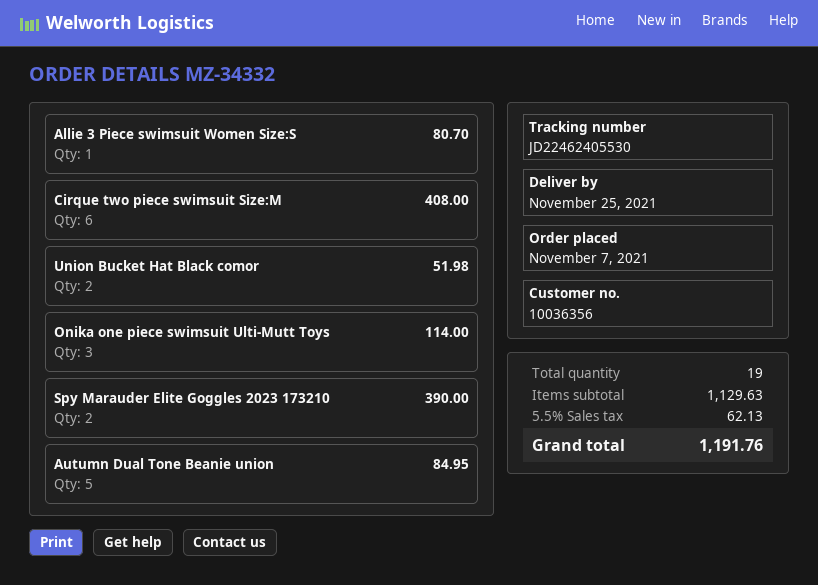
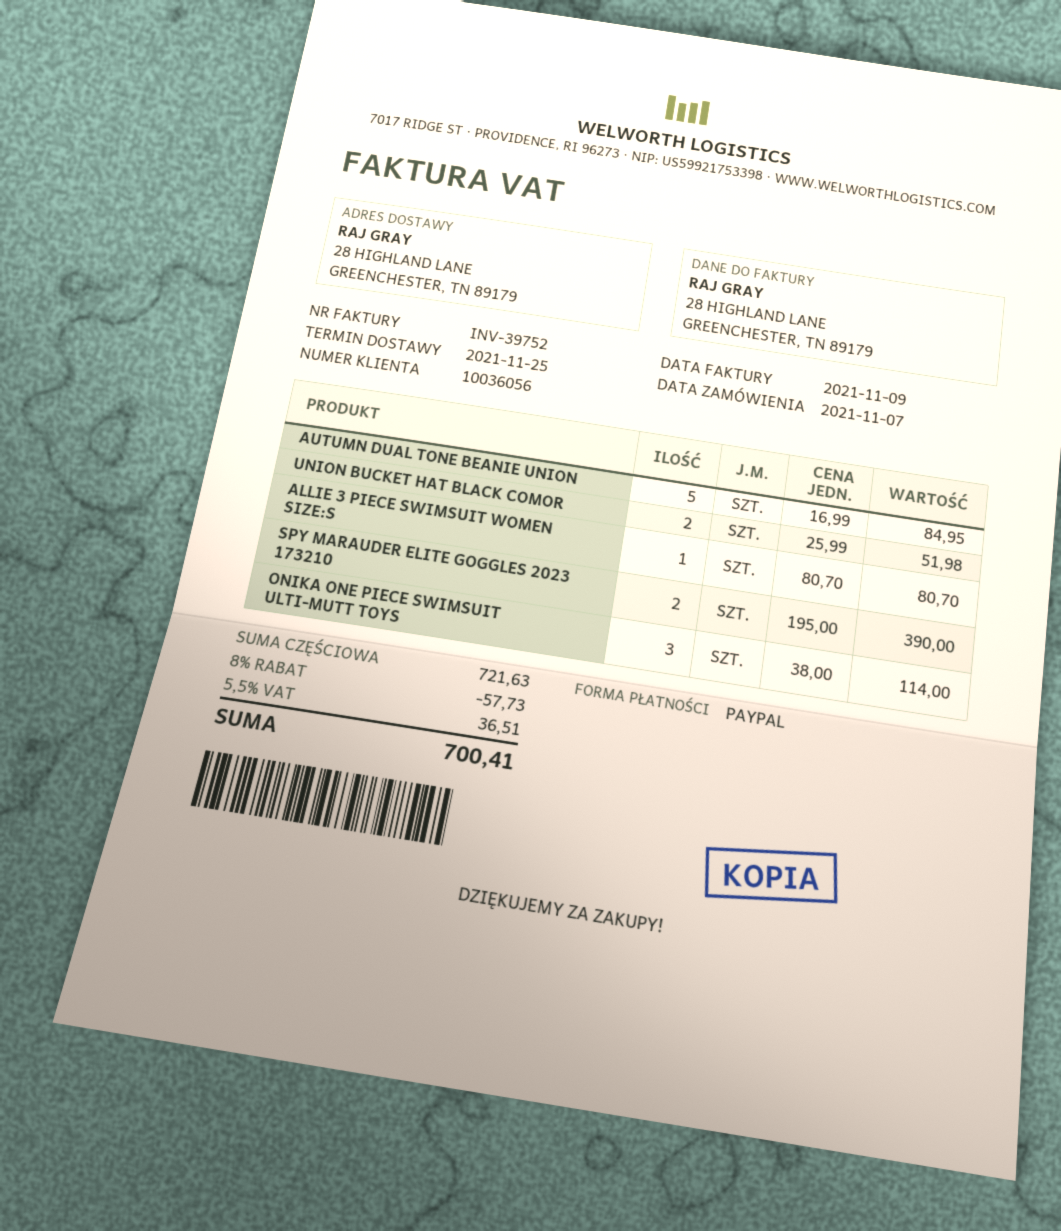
customer number: 10036356 -> 10036056
Cirque two piece swimsuit Size:M: 6 for 408.00 -> none
subtotal: 1129.63 -> 721.63
discount: none -> 8% = 57.73
tax: 5.5% = 62.13 -> 5.5% = 36.51
total: 1191.76 -> 700.41

